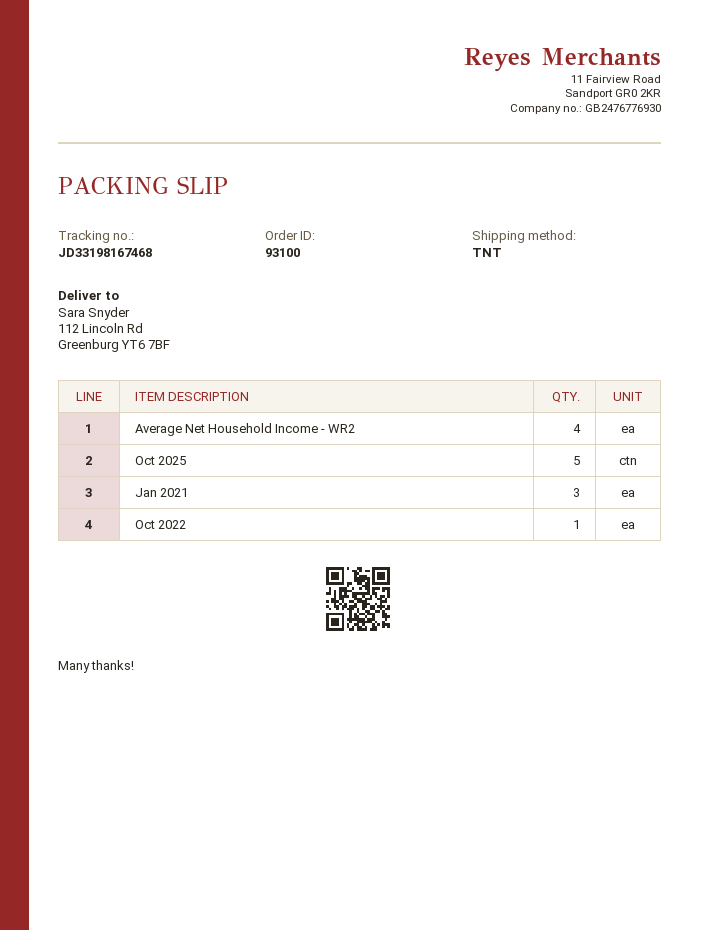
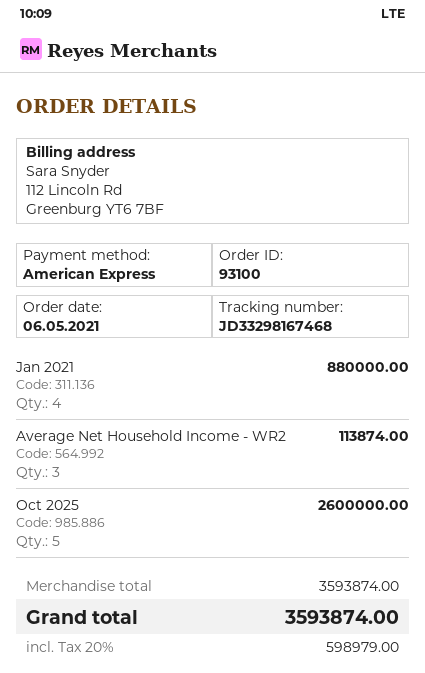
tracking number: JD33198167468 -> JD33298167468
Average Net Household Income - WR2: 4 -> 3
Jan 2021: 3 -> 4
Oct 2022: 1 -> none

